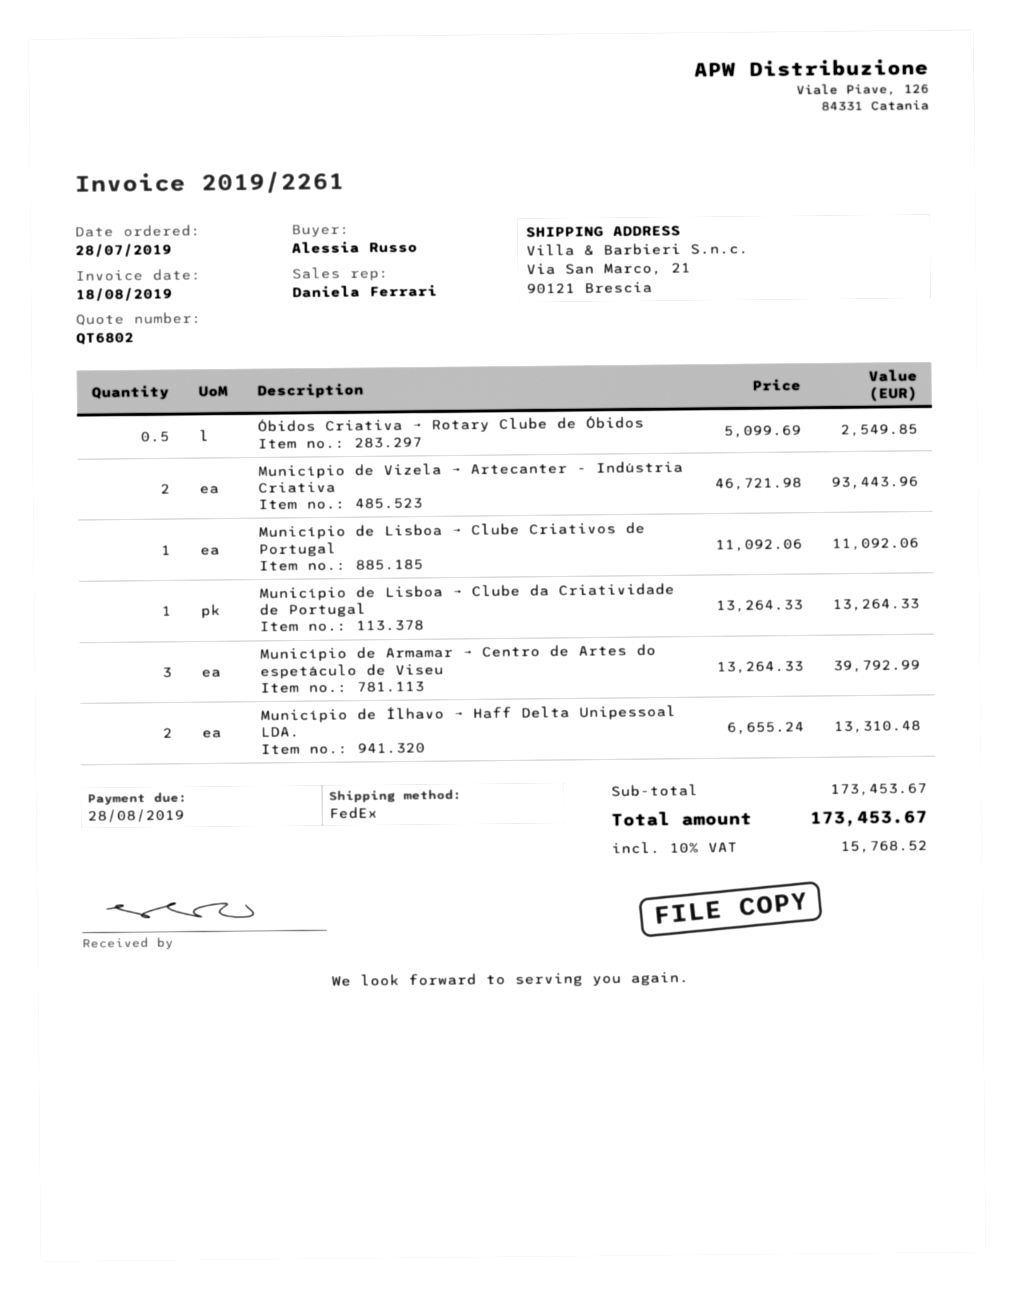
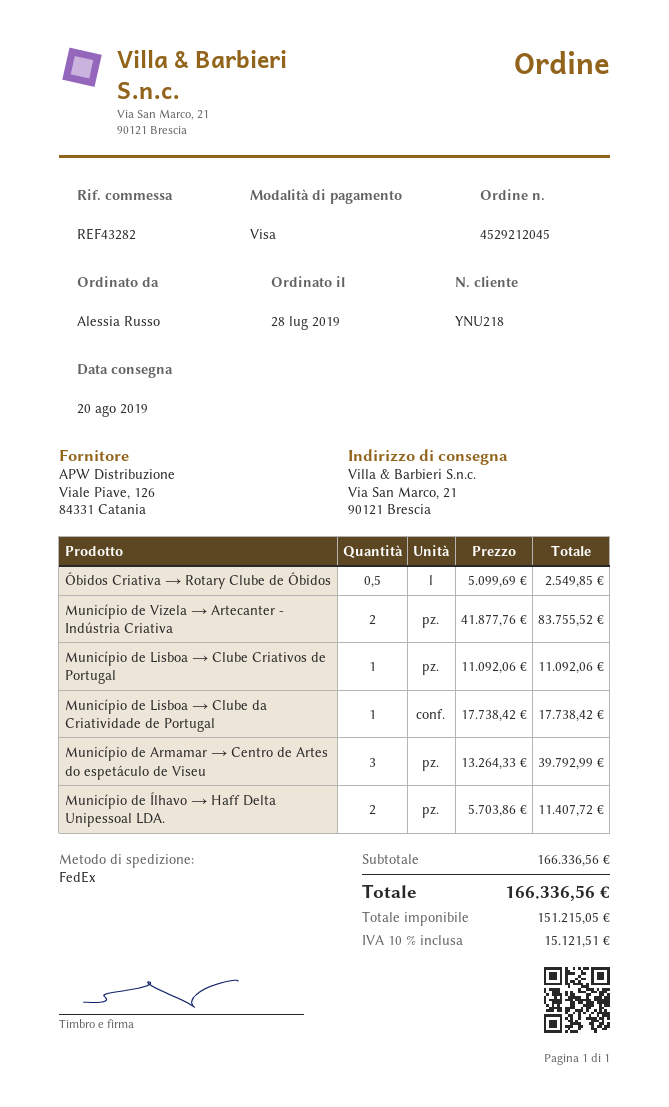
Município de Vizela → Artecanter - Indústria Criativa: 2 x 46721.98 = 93443.96 -> 2 x 41877.76 = 83755.52
Município de Lisboa → Clube da Criatividade de Portugal: 1 x 13264.33 = 13264.33 -> 1 x 17738.42 = 17738.42
Município de Ílhavo → Haff Delta Unipessoal LDA.: 2 x 6655.24 = 13310.48 -> 2 x 5703.86 = 11407.72
subtotal: 173453.67 -> 166336.56
tax: 10% = 15768.52 -> 10% = 15121.51
total: 173453.67 -> 166336.56

